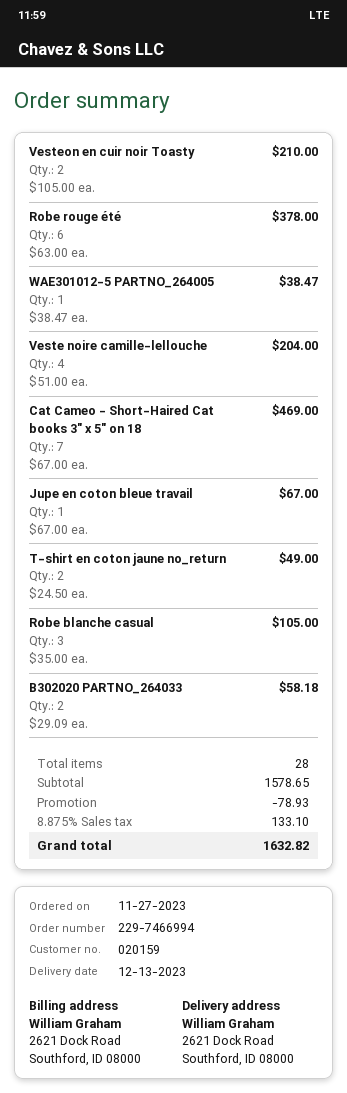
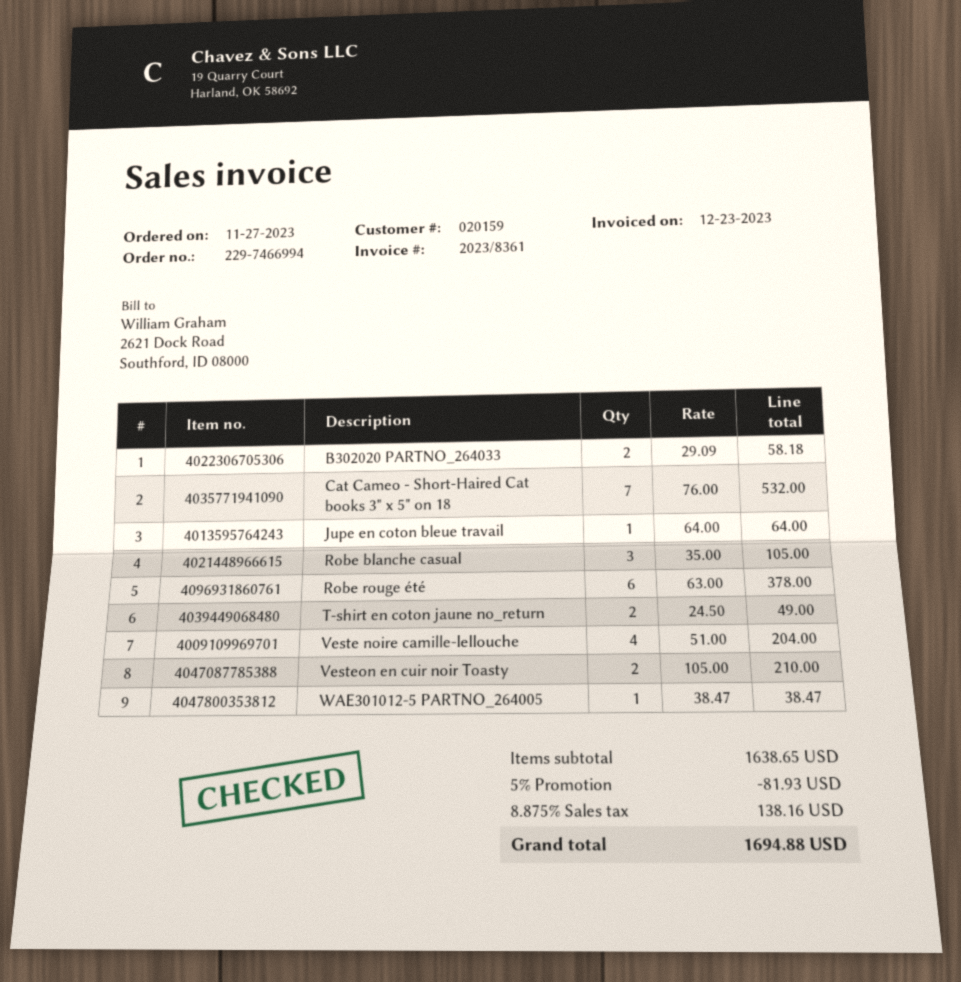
Cat Cameo - Short-Haired Cat books 3" x 5" on 18: 7 x 67.00 = 469.00 -> 7 x 76.00 = 532.00
Jupe en coton bleue travail: 1 x 67.00 = 67.00 -> 1 x 64.00 = 64.00
subtotal: 1578.65 -> 1638.65
discount: 78.93 -> 81.93
tax: 8.875% = 133.10 -> 8.875% = 138.16
total: 1632.82 -> 1694.88

